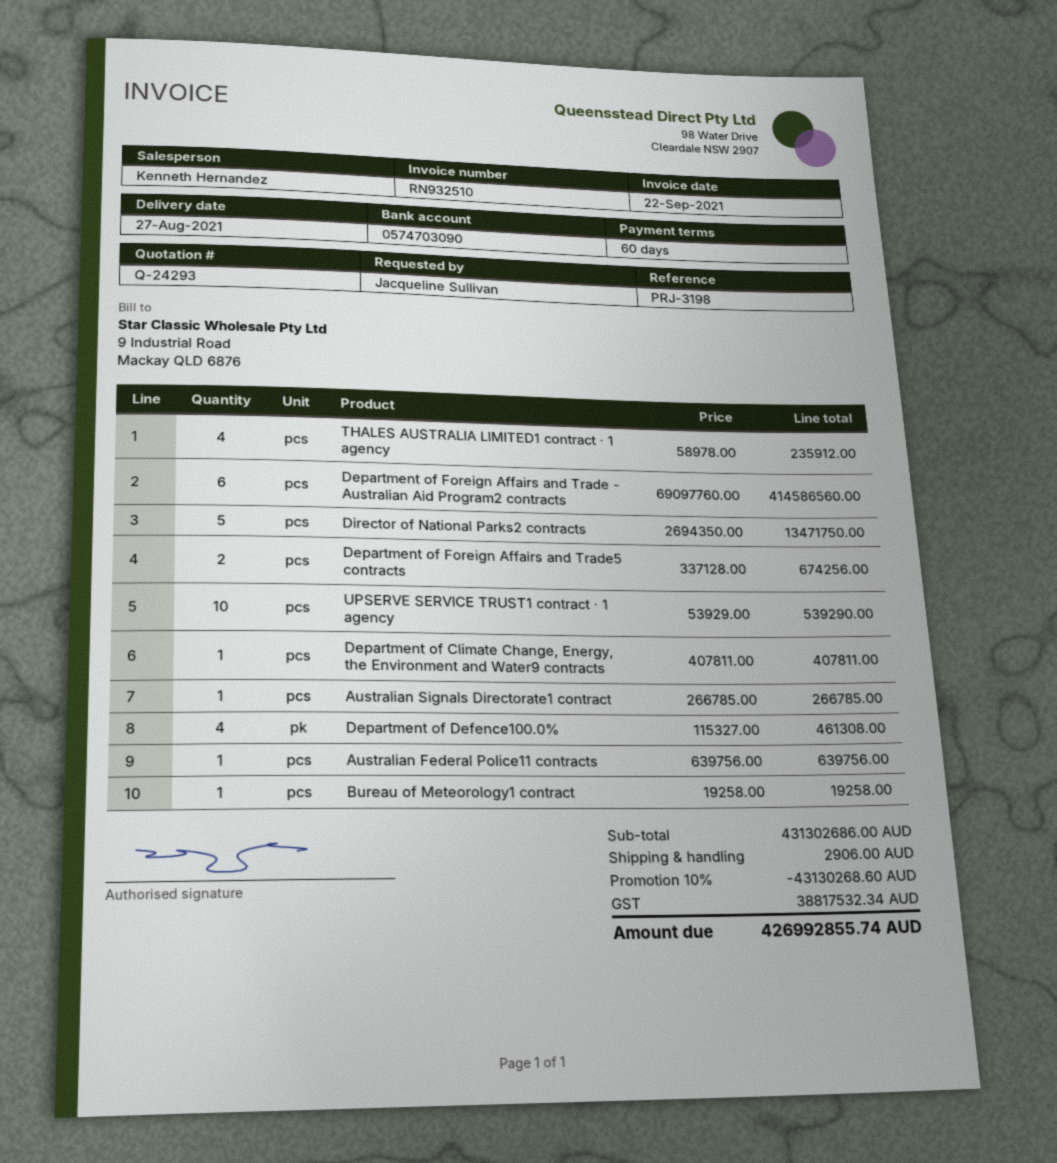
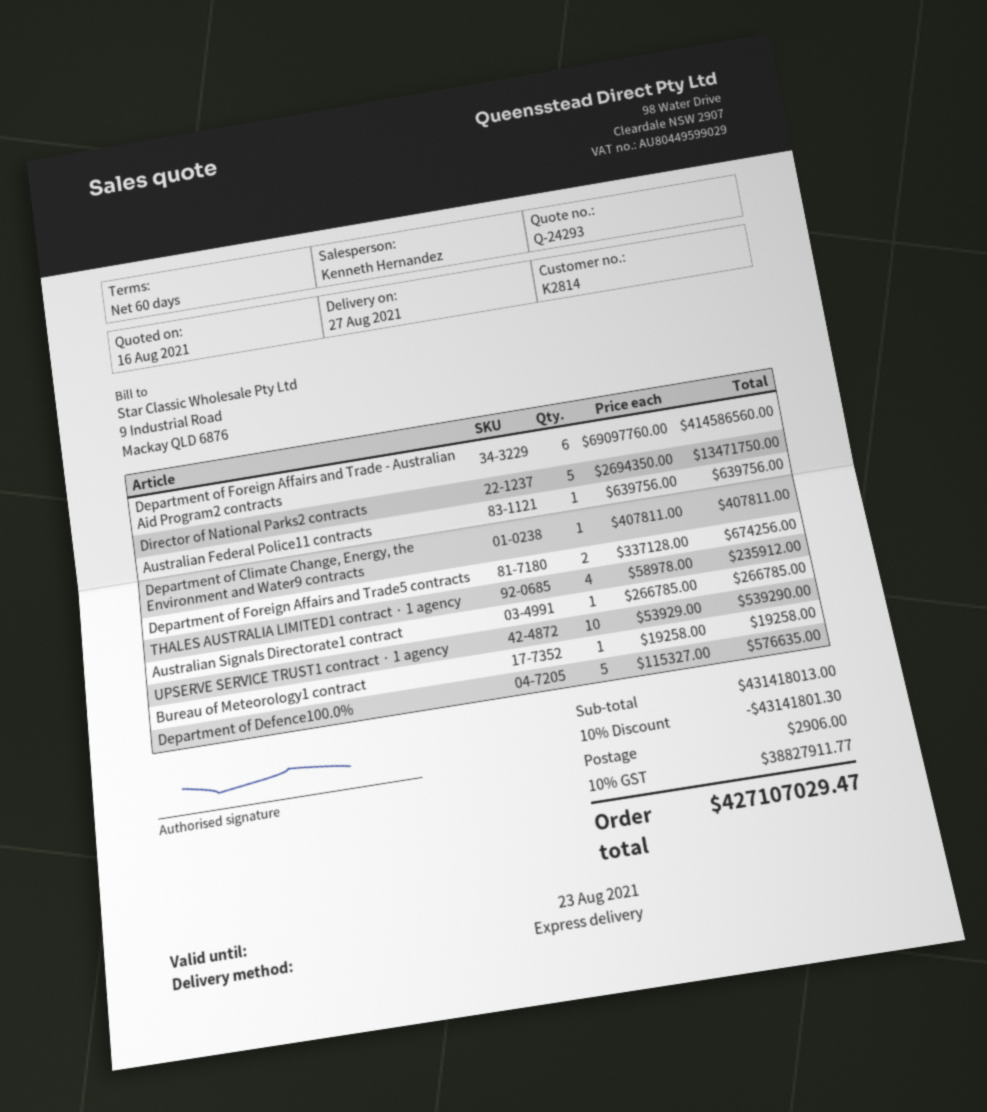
Department of Defence100.0%: 4 x 115327.00 = 461308.00 -> 5 x 115327.00 = 576635.00
subtotal: 431302686.00 -> 431418013.00
discount: 10% = 43130268.60 -> 10% = 43141801.30
tax: 38817532.34 -> 38827911.77
total: 426992855.74 -> 427107029.47

